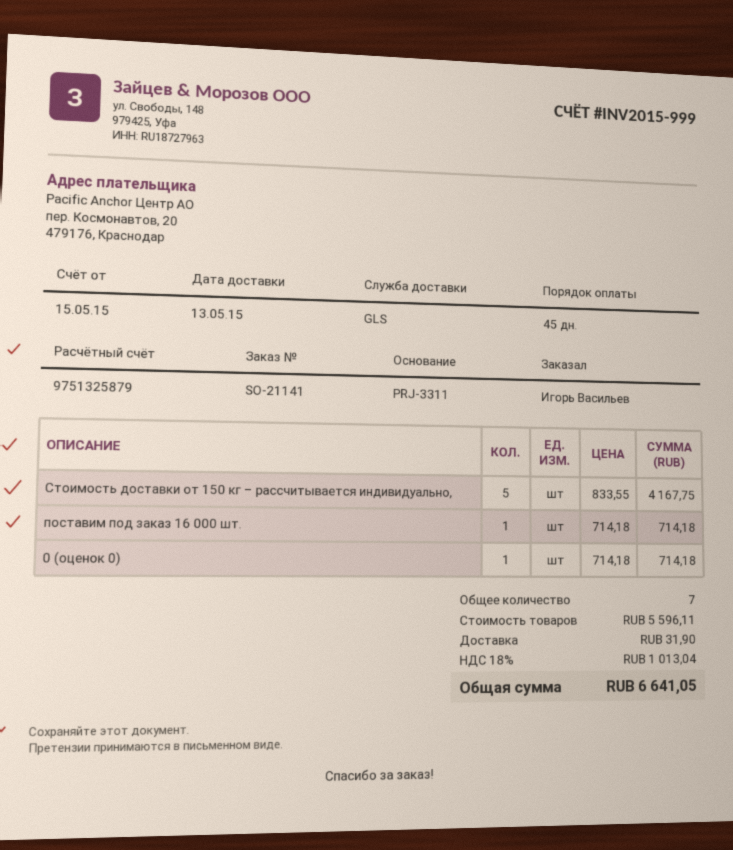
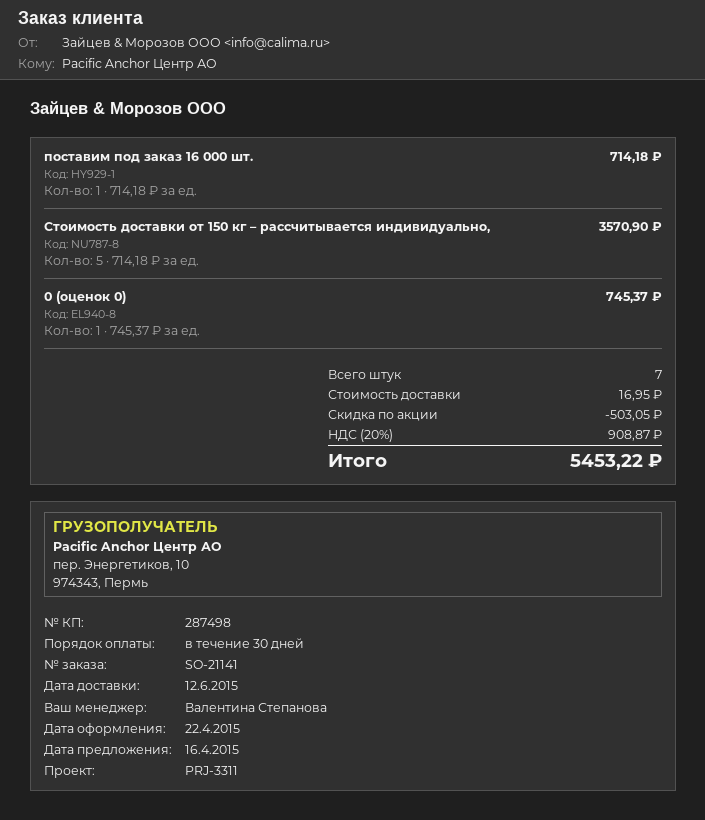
delivery date: 2015-05-13 -> 2015-06-12
payment terms: 45 days -> 30 days
Стоимость доставки от 150 кг – рассчитывается индивидуально,: 5 x 833.55 = 4167.75 -> 5 x 714.18 = 3570.90
0 (оценок 0): 1 x 714.18 = 714.18 -> 1 x 745.37 = 745.37
discount: none -> 503.05
shipping: 31.90 -> 16.95
tax: 18% = 1013.04 -> 20% = 908.87
total: 6641.05 -> 5453.22

